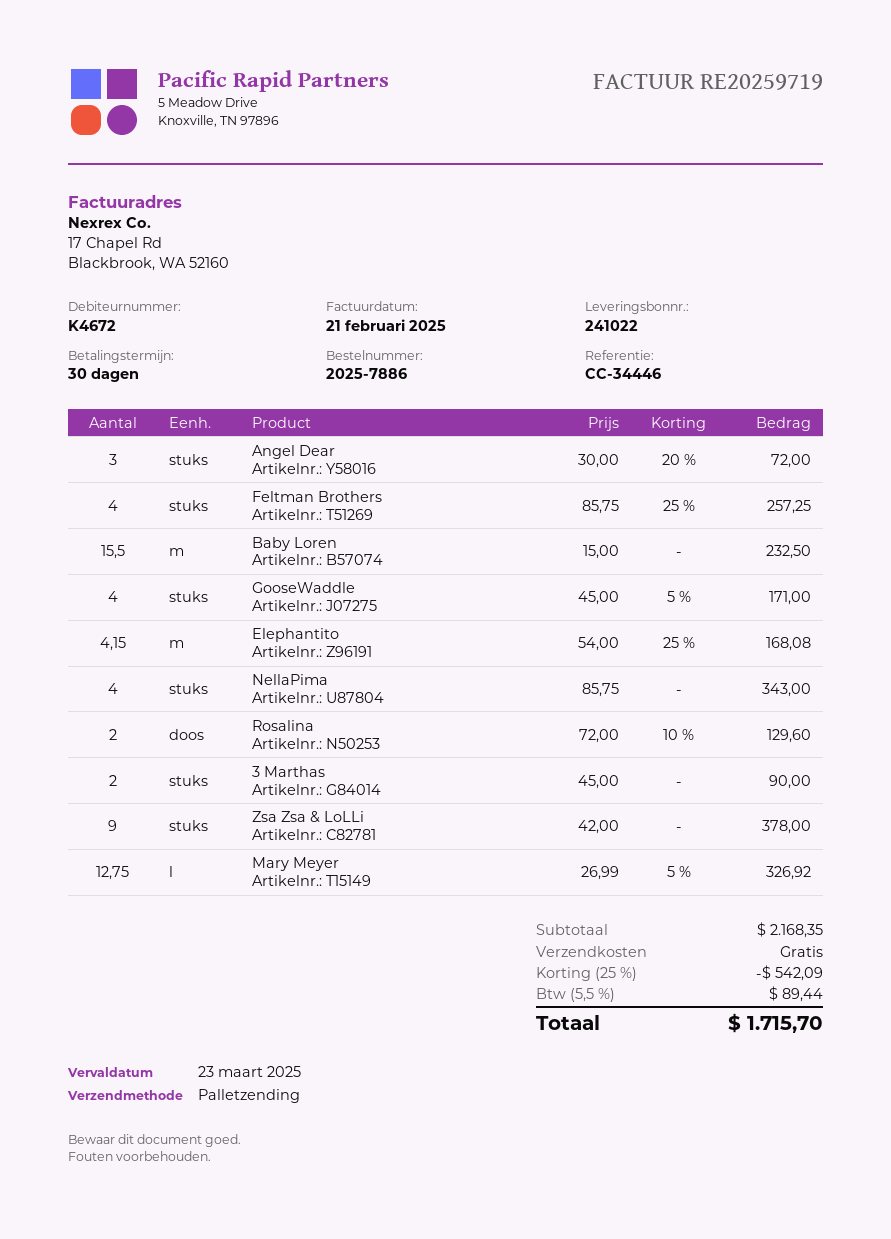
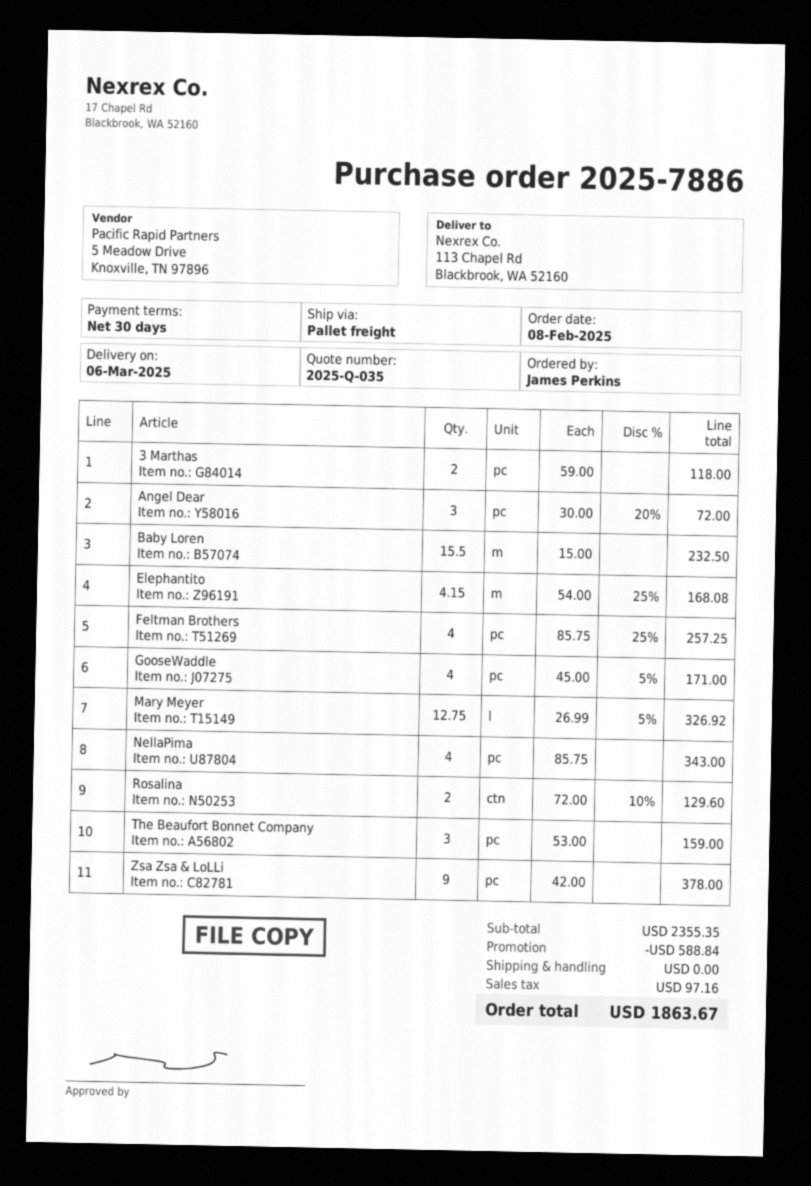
3 Marthas: 2 x 45.00 = 90.00 -> 2 x 59.00 = 118.00
The Beaufort Bonnet Company: none -> 3 x 53.00 = 159.00
subtotal: 2168.35 -> 2355.35
discount: 542.09 -> 588.84
tax: 89.44 -> 97.16
total: 1715.70 -> 1863.67

